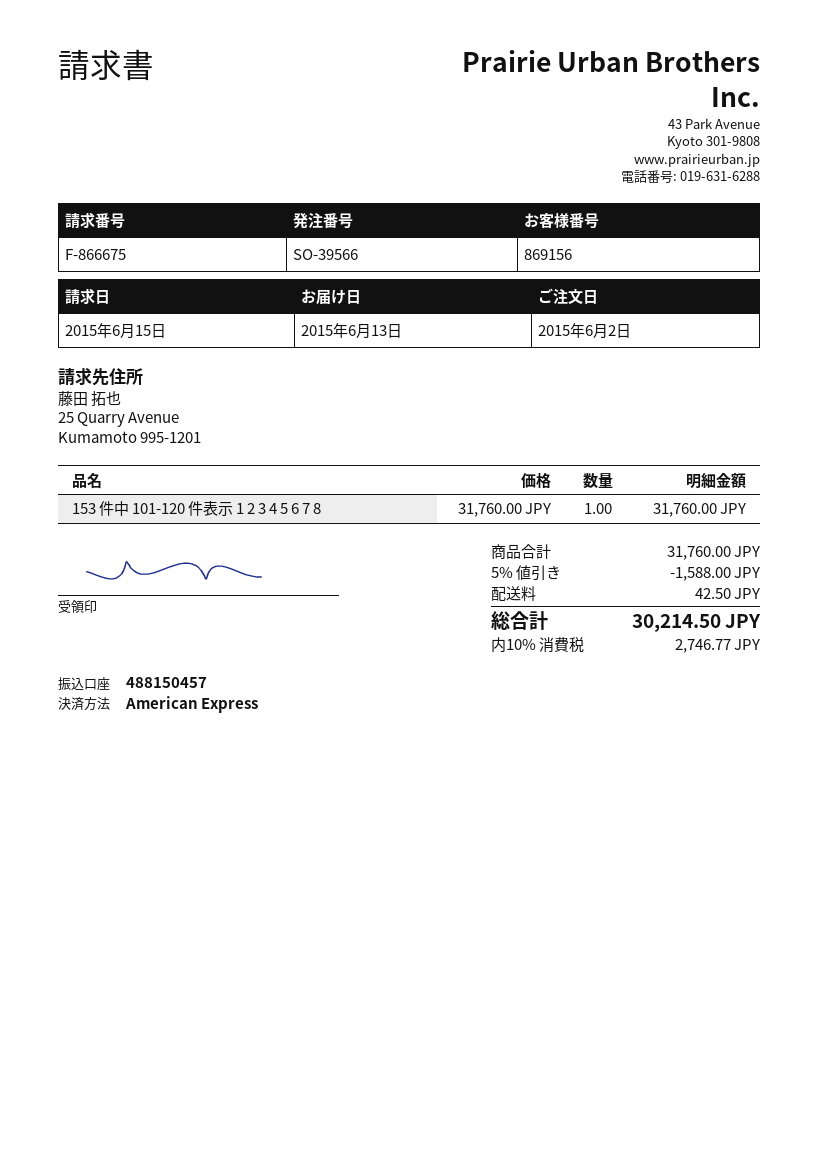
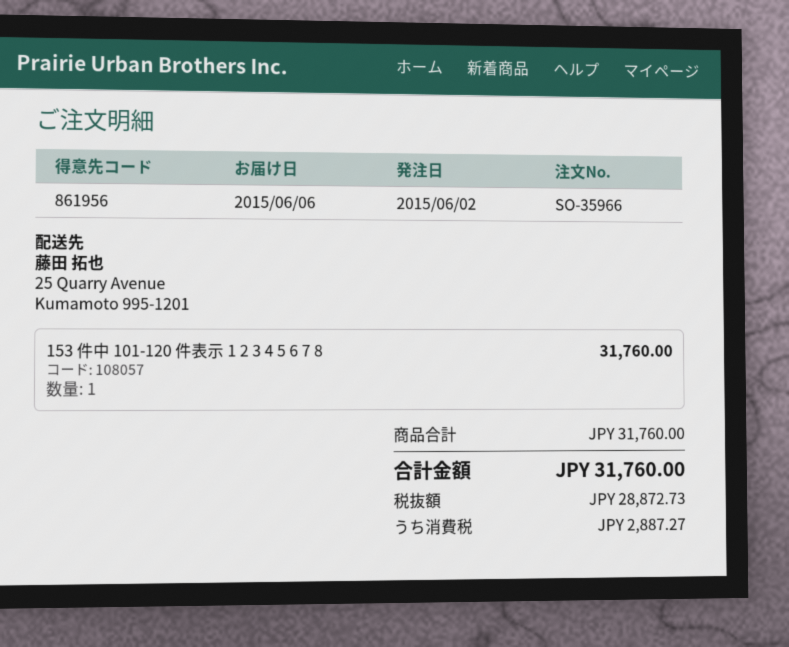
order number: SO-39566 -> SO-35966
delivery date: 2015-06-13 -> 2015-06-06
customer number: 869156 -> 861956
discount: 5% = 1588.00 -> none
shipping: 42.50 -> none
tax: 2746.77 -> 2887.27
total: 30214.50 -> 31760.00

